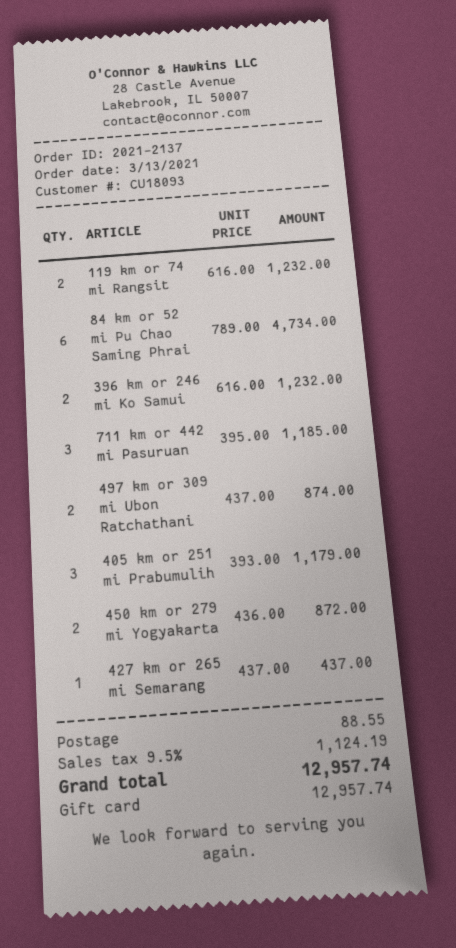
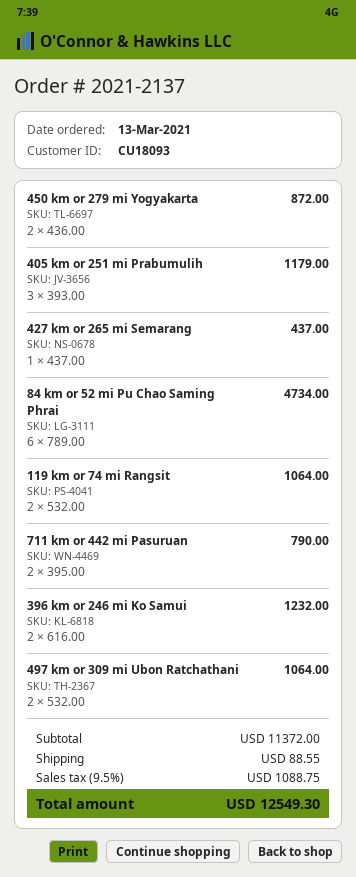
119 km or 74 mi Rangsit: 2 x 616.00 = 1232.00 -> 2 x 532.00 = 1064.00
711 km or 442 mi Pasuruan: 3 x 395.00 = 1185.00 -> 2 x 395.00 = 790.00
497 km or 309 mi Ubon Ratchathani: 2 x 437.00 = 874.00 -> 2 x 532.00 = 1064.00
tax: 9.5% = 1124.19 -> 9.5% = 1088.75
total: 12957.74 -> 12549.30

